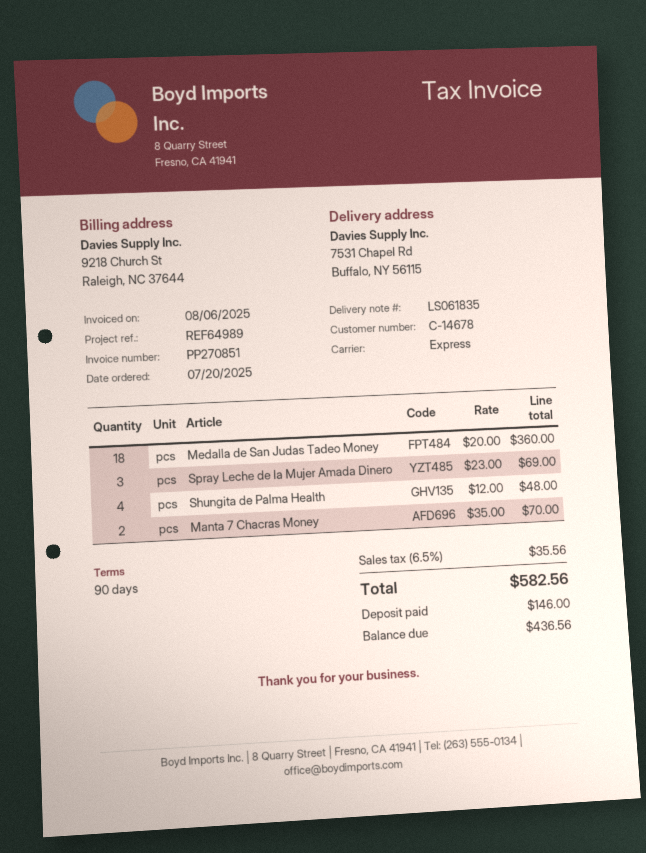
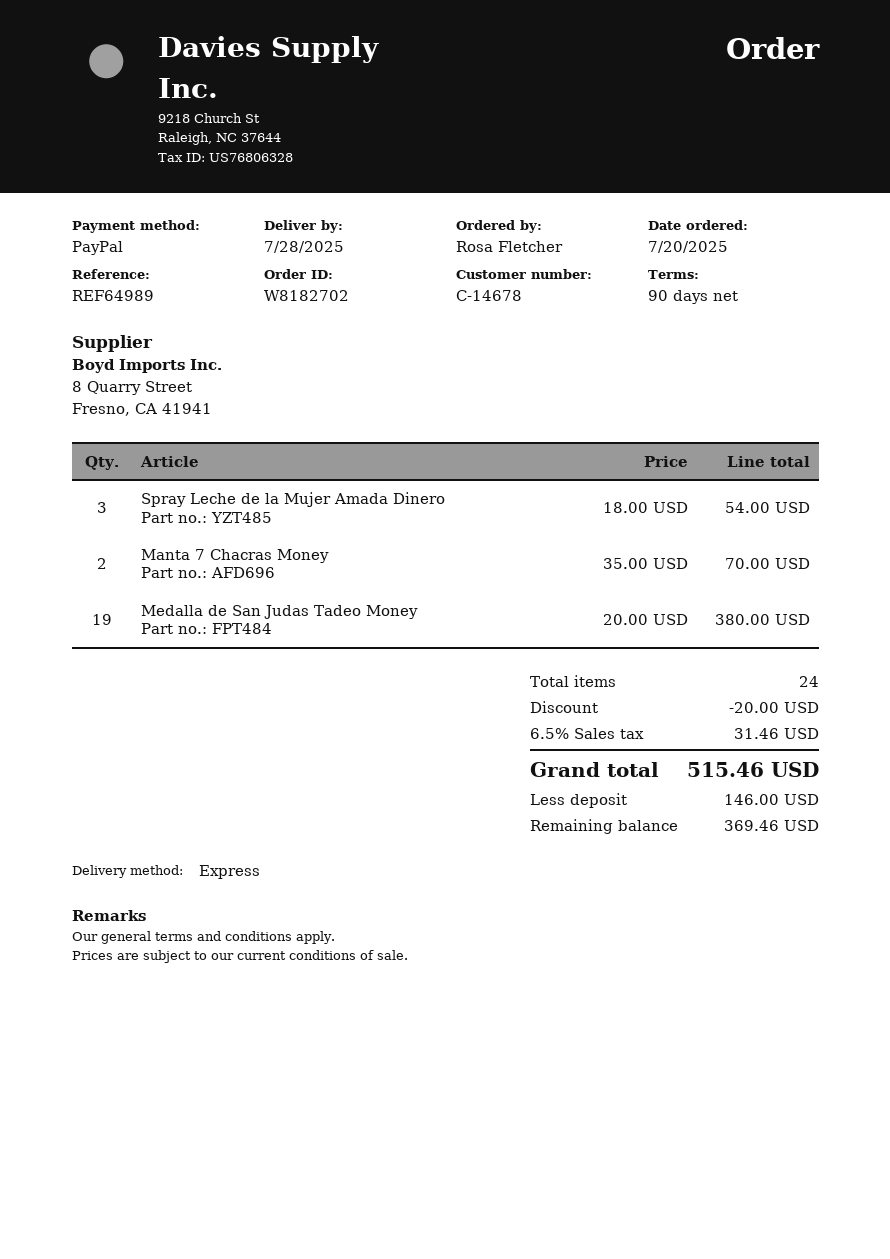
Medalla de San Judas Tadeo Money: 18 x 20.00 = 360.00 -> 19 x 20.00 = 380.00
Spray Leche de la Mujer Amada Dinero: 3 x 23.00 = 69.00 -> 3 x 18.00 = 54.00
Shungita de Palma Health: 4 x 12.00 = 48.00 -> none
discount: none -> 20.00
tax: 6.5% = 35.56 -> 6.5% = 31.46
total: 582.56 -> 515.46
balance: 436.56 -> 369.46

